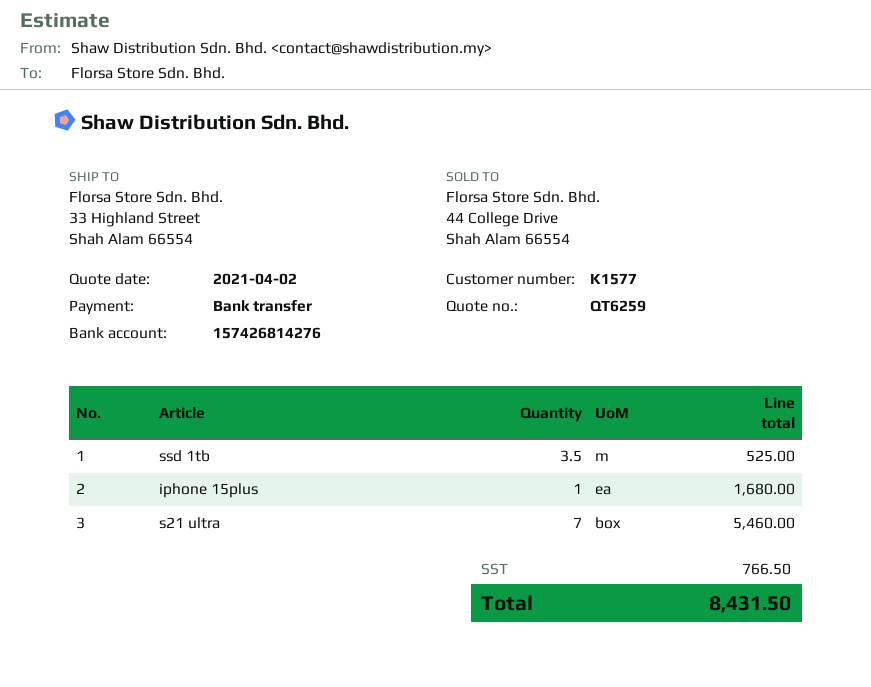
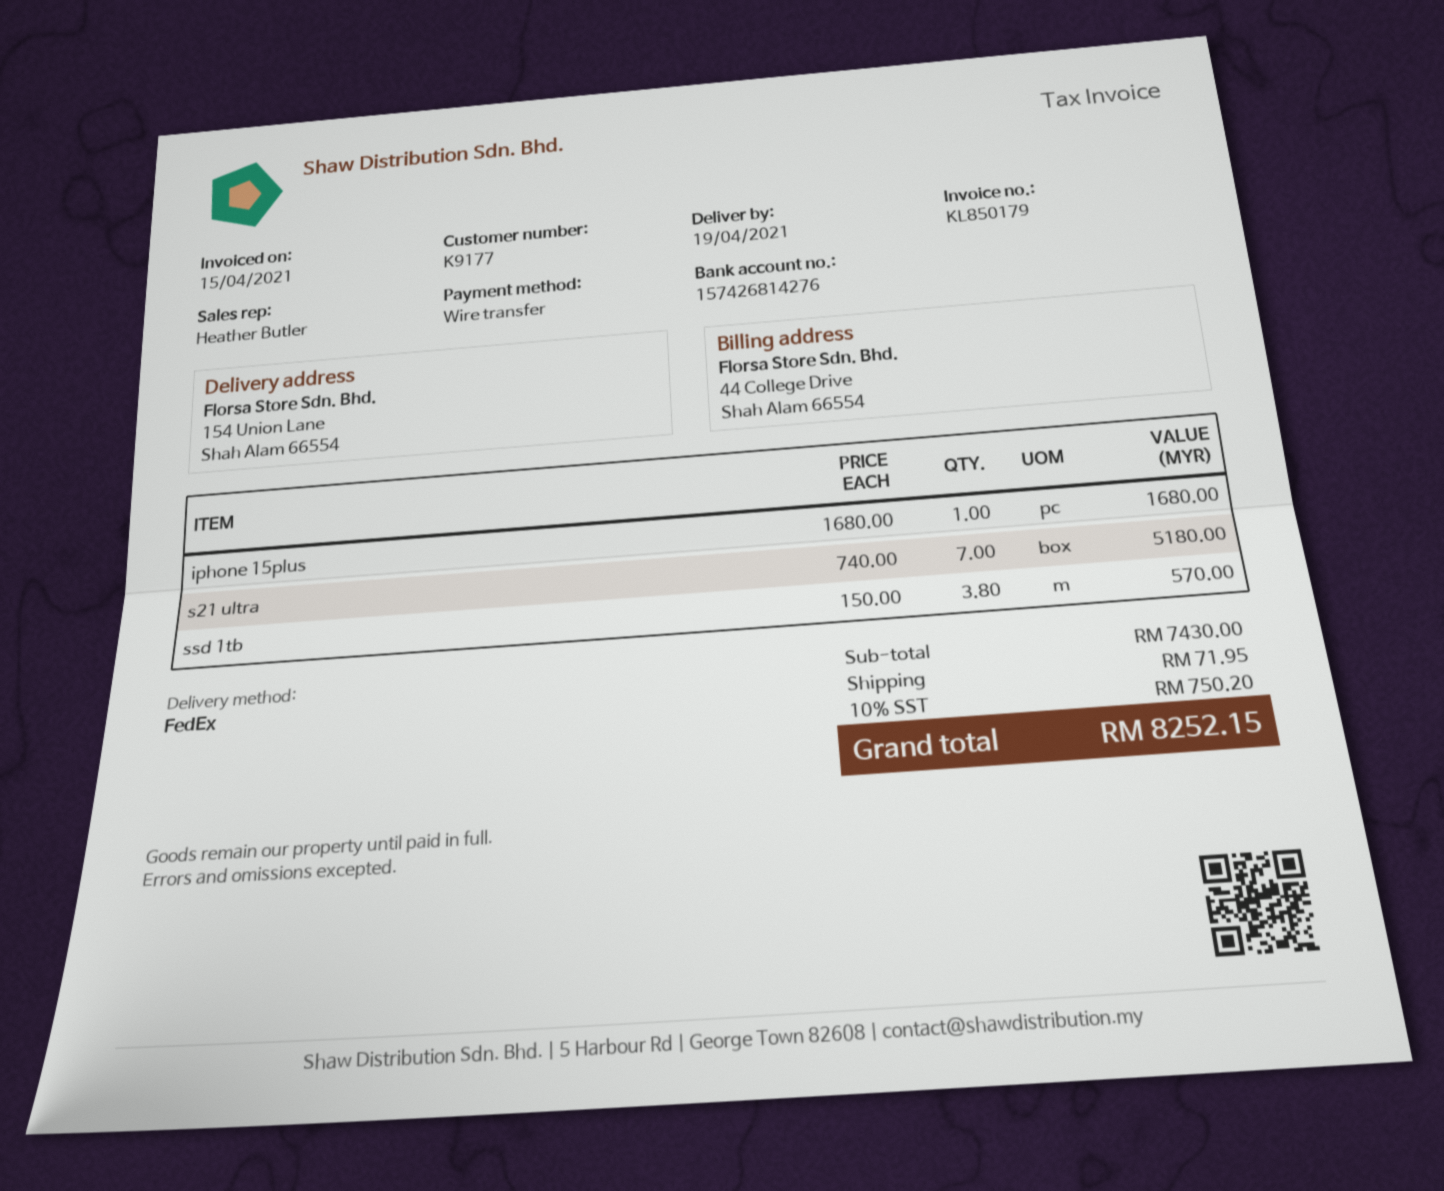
customer number: K1577 -> K9177
ship to: 33 Highland Street, Shah Alam 66554 -> 154 Union Lane, Shah Alam 66554
ssd 1tb: 3.5 for 525.00 -> 3.8 for 570.00
s21 ultra: 7 for 5460.00 -> 7 for 5180.00
shipping: none -> 71.95
tax: 766.50 -> 750.20
total: 8431.50 -> 8252.15

